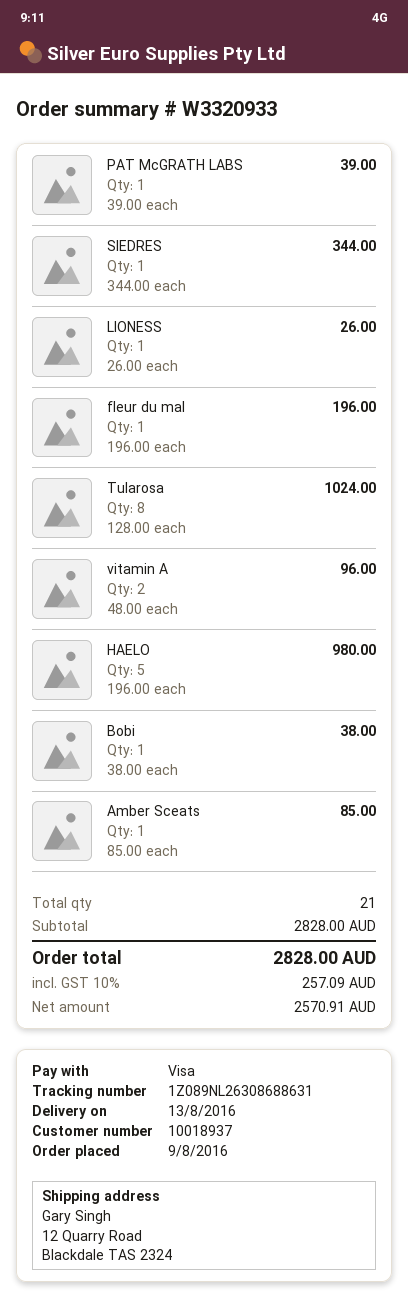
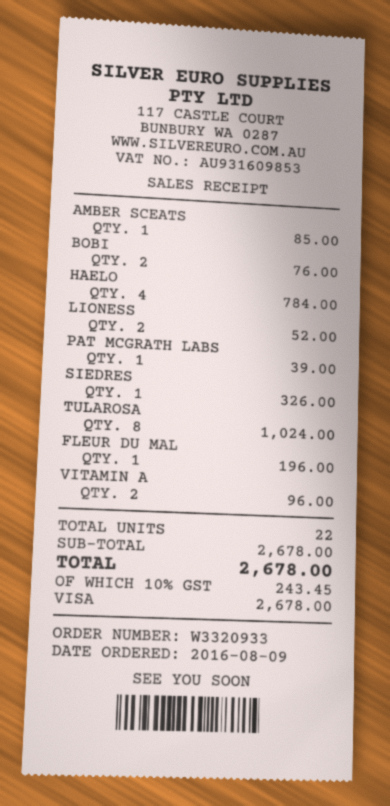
SIEDRES: 1 for 344.00 -> 1 for 326.00
LIONESS: 1 for 26.00 -> 2 for 52.00
HAELO: 5 for 980.00 -> 4 for 784.00
Bobi: 1 for 38.00 -> 2 for 76.00
total quantity: 21 -> 22
subtotal: 2828.00 -> 2678.00
tax: 10% = 257.09 -> 10% = 243.45
total: 2828.00 -> 2678.00

